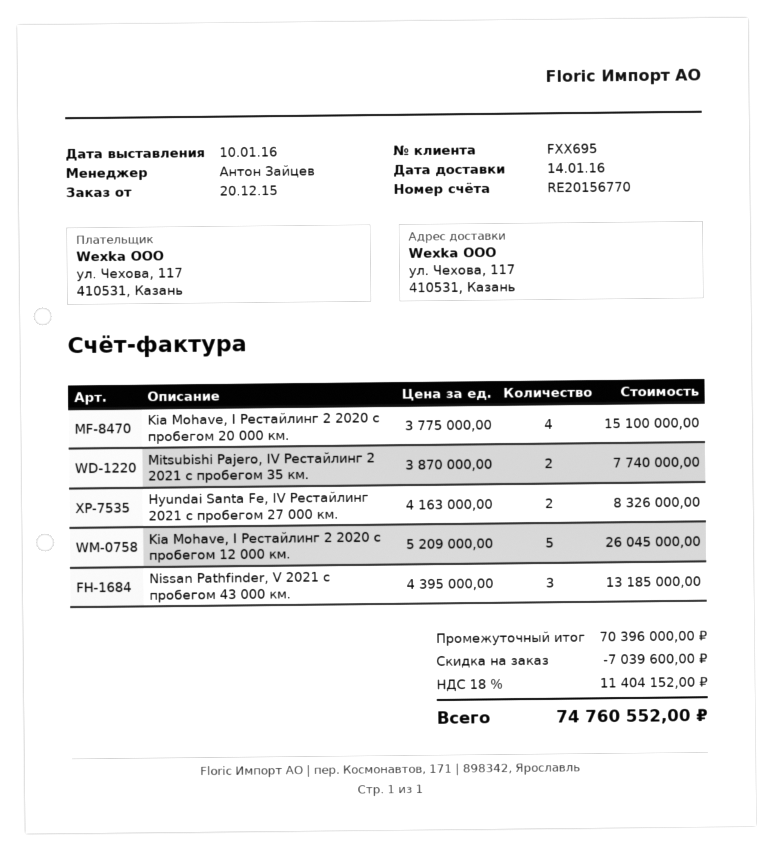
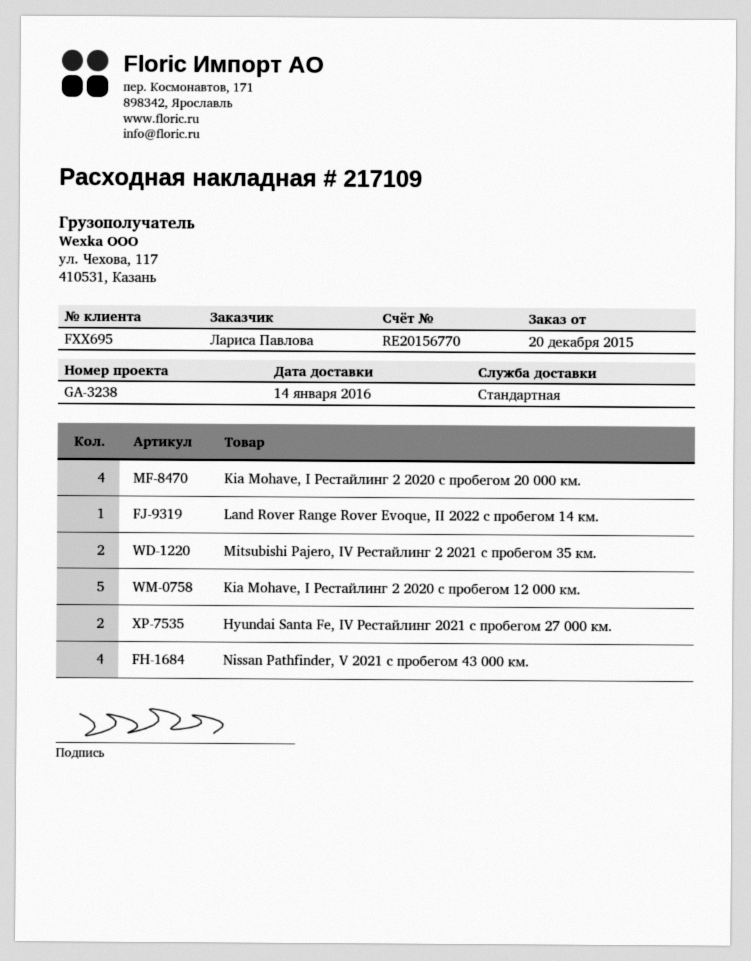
Nissan Pathfinder, V 2021 с пробегом 43 000 км.: 3 -> 4
Land Rover Range Rover Evoque, II 2022 с пробегом 14 км.: none -> 1

